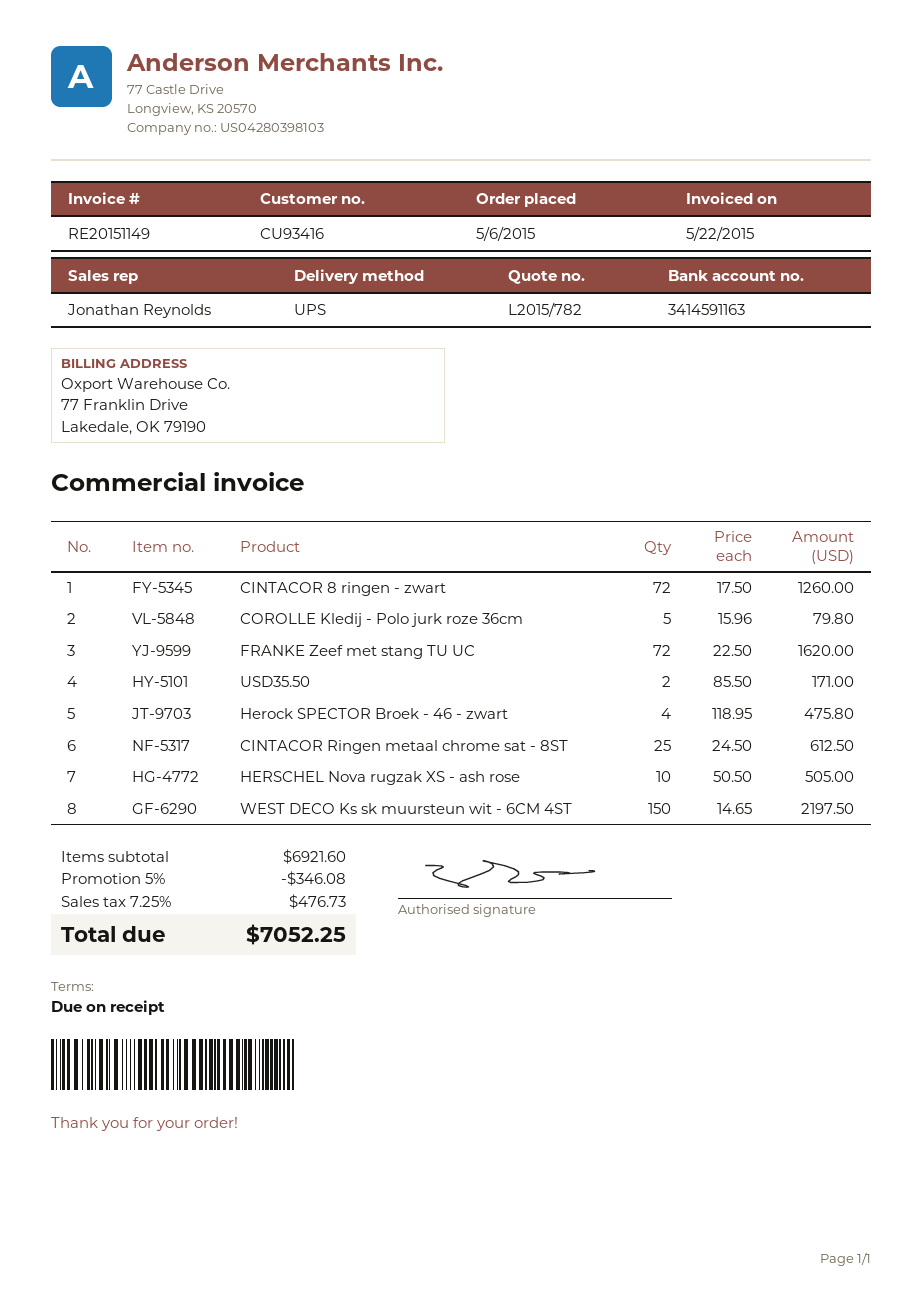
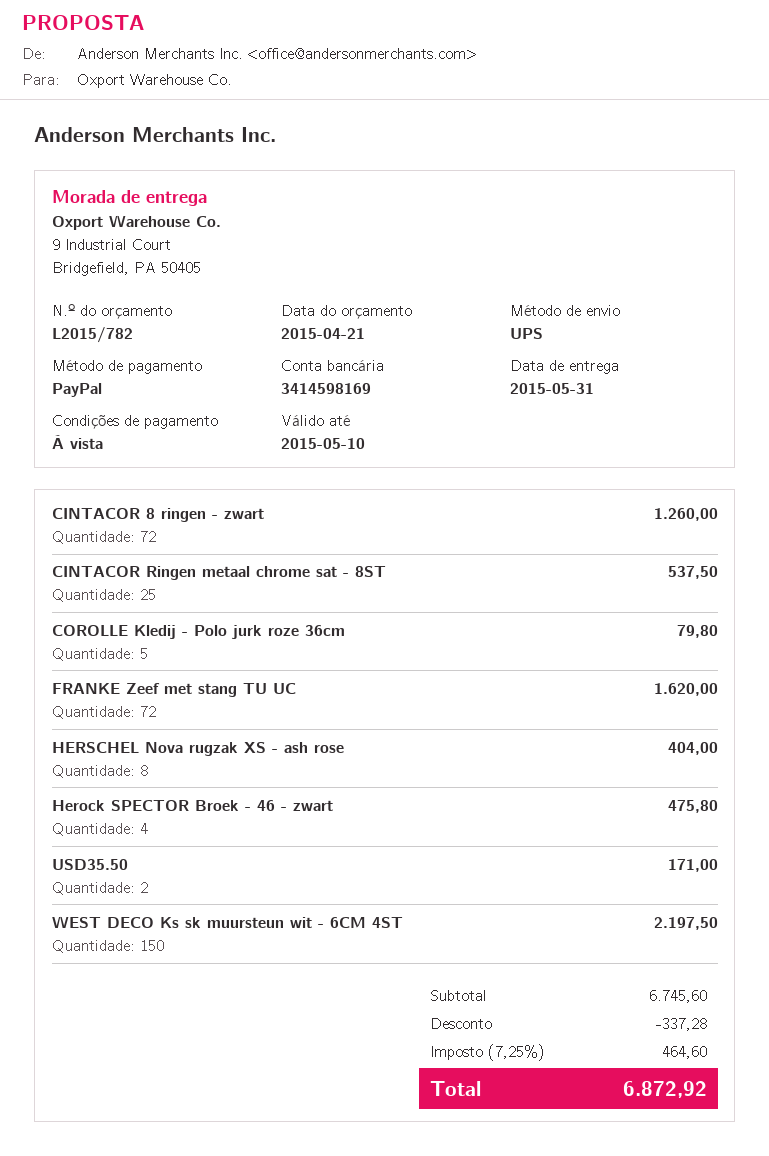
bank account: 3414591163 -> 3414598169
CINTACOR Ringen metaal chrome sat - 8ST: 25 for 612.50 -> 25 for 537.50
HERSCHEL Nova rugzak XS - ash rose: 10 for 505.00 -> 8 for 404.00
subtotal: 6921.60 -> 6745.60
discount: 346.08 -> 337.28
tax: 7.25% = 476.73 -> 7.25% = 464.60
total: 7052.25 -> 6872.92

